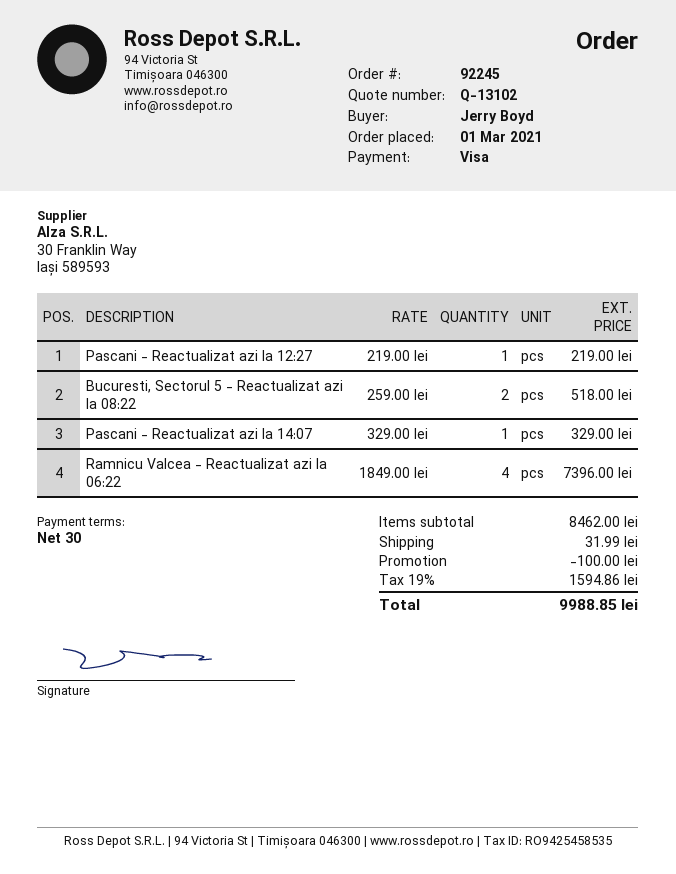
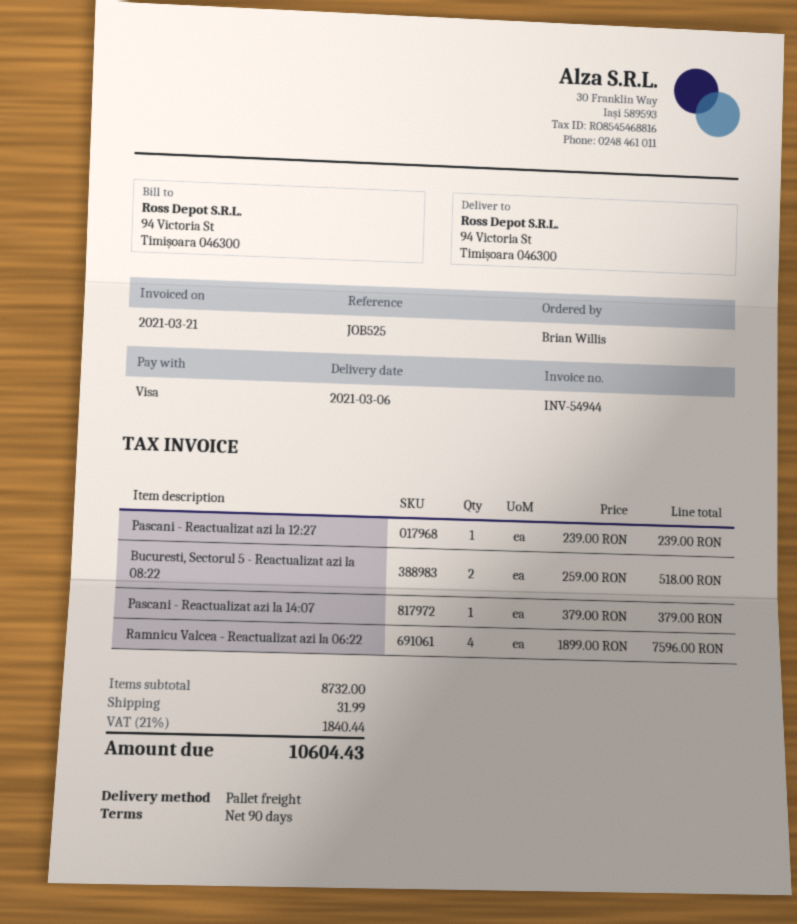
payment terms: 30 days -> 90 days
ordered by: Jerry Boyd -> Brian Willis
Pascani - Reactualizat azi la 12:27: 1 x 219.00 = 219.00 -> 1 x 239.00 = 239.00
Pascani - Reactualizat azi la 14:07: 1 x 329.00 = 329.00 -> 1 x 379.00 = 379.00
Ramnicu Valcea - Reactualizat azi la 06:22: 4 x 1849.00 = 7396.00 -> 4 x 1899.00 = 7596.00
subtotal: 8462.00 -> 8732.00
discount: 100.00 -> none
tax: 19% = 1594.86 -> 21% = 1840.44
total: 9988.85 -> 10604.43

